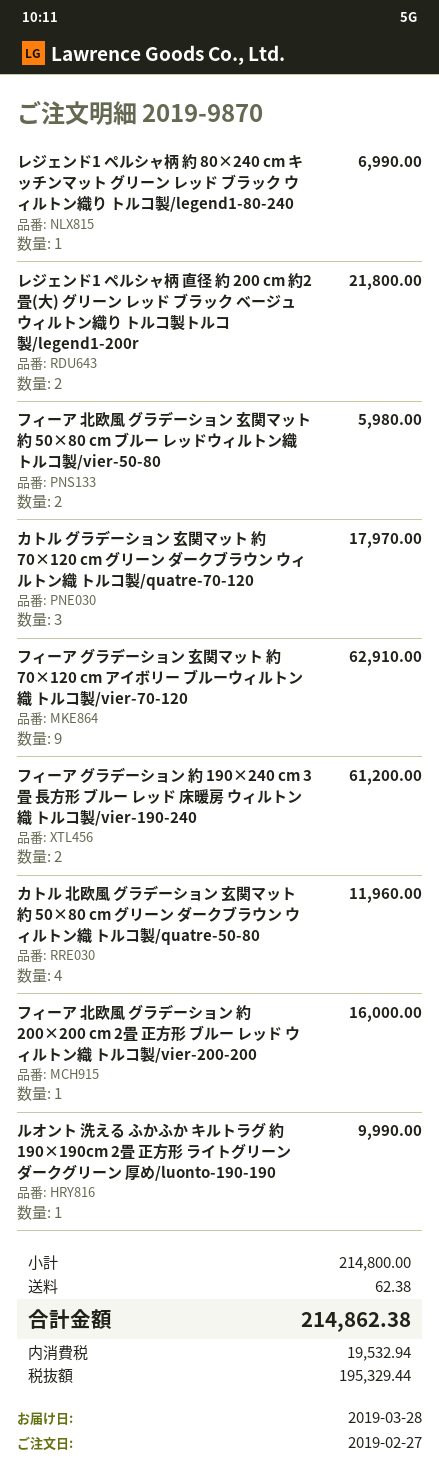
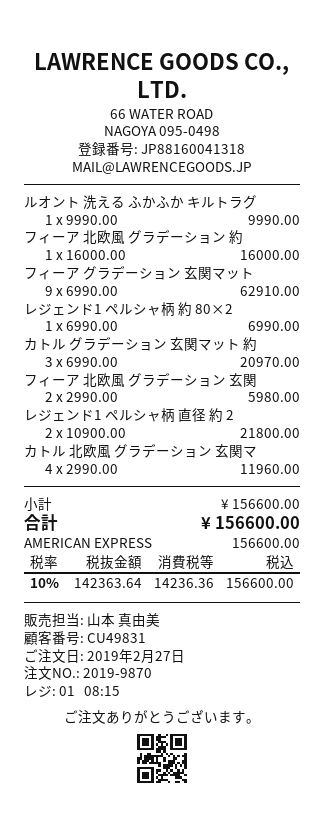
カトル グラデーション 玄関マット 約 70×120 cm グリーン ダークブラウン ウィルトン織 トルコ製/quatre-70-120: 3 for 17970.00 -> 3 for 20970.00
フィーア グラデーション 約 190×240 cm 3畳 長方形 ブルー レッド 床暖房 ウィルトン織 トルコ製/vier-190-240: 2 for 61200.00 -> none
subtotal: 214800.00 -> 156600.00
shipping: 62.38 -> none
net: 195329.44 -> 142363.64
tax: 19532.94 -> 14236.36
total: 214862.38 -> 156600.00

